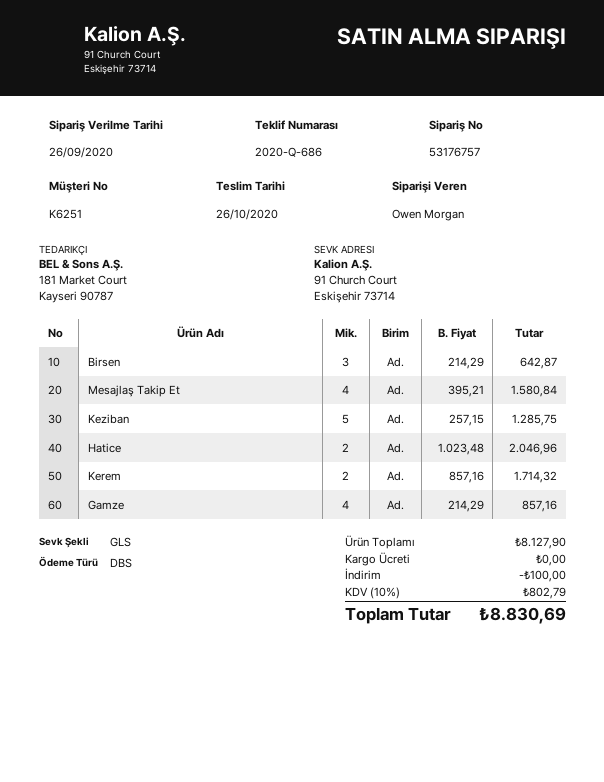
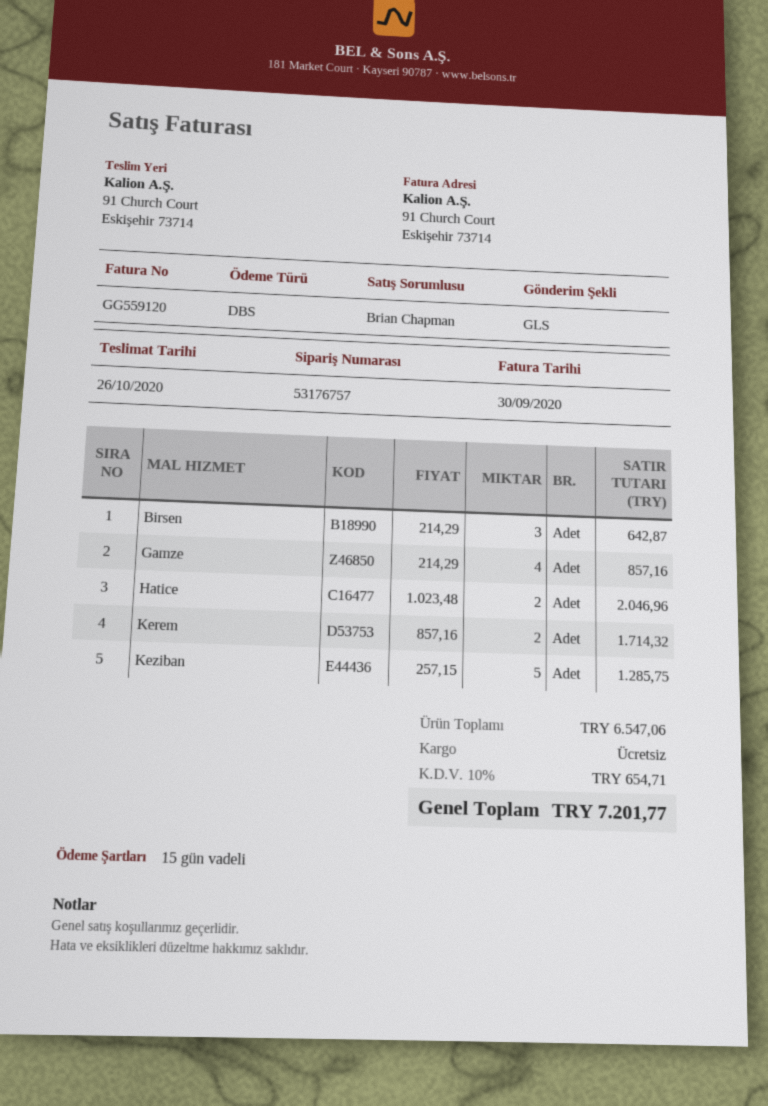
Mesajlaş Takip Et: 4 x 395.21 = 1580.84 -> none
subtotal: 8127.90 -> 6547.06
discount: 100.00 -> none
tax: 10% = 802.79 -> 10% = 654.71
total: 8830.69 -> 7201.77

